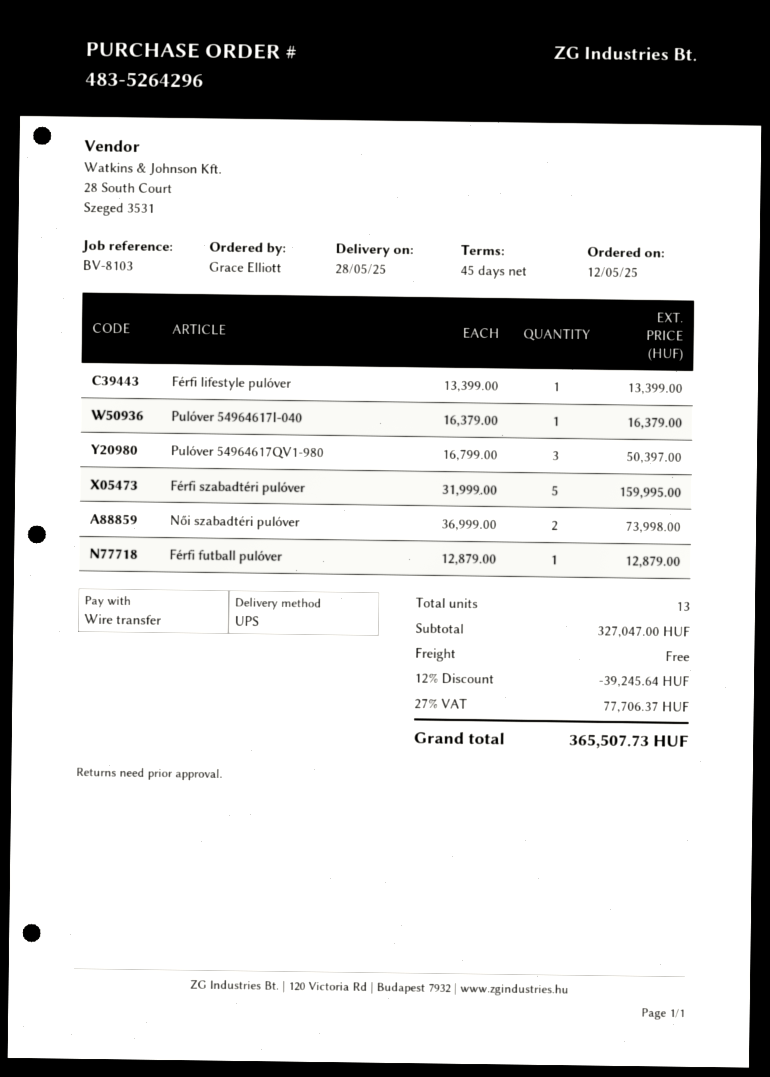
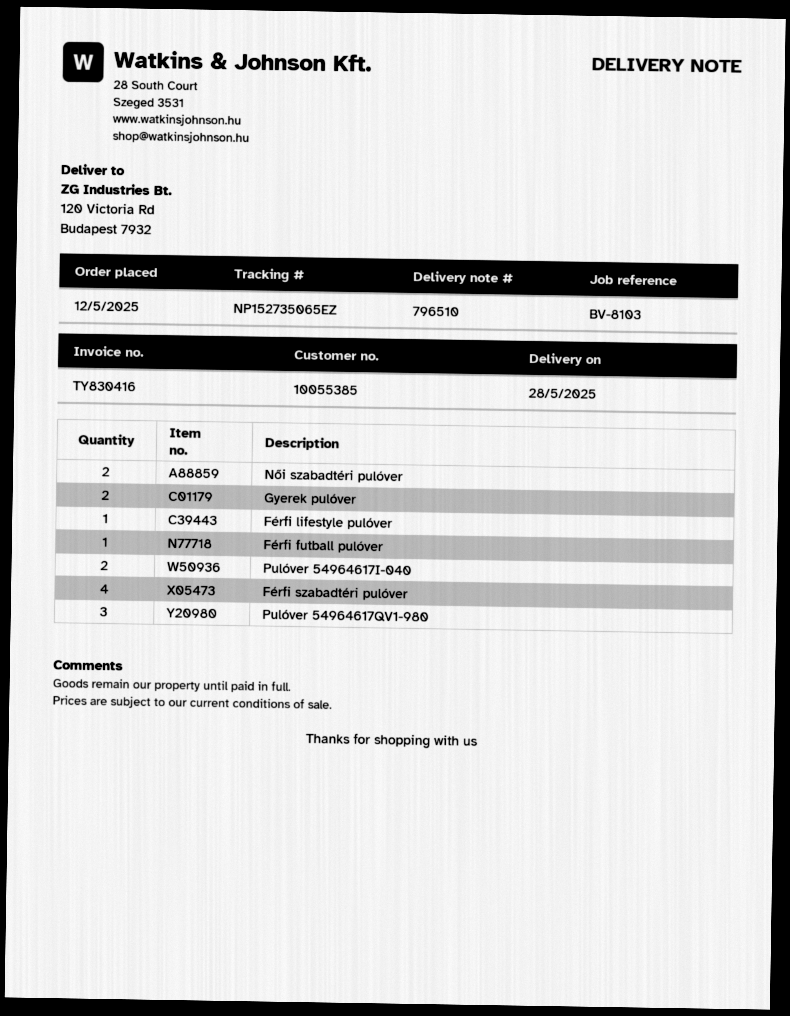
Pulóver 54964617I-040: 1 -> 2
Férfi szabadtéri pulóver: 5 -> 4
Gyerek pulóver: none -> 2

